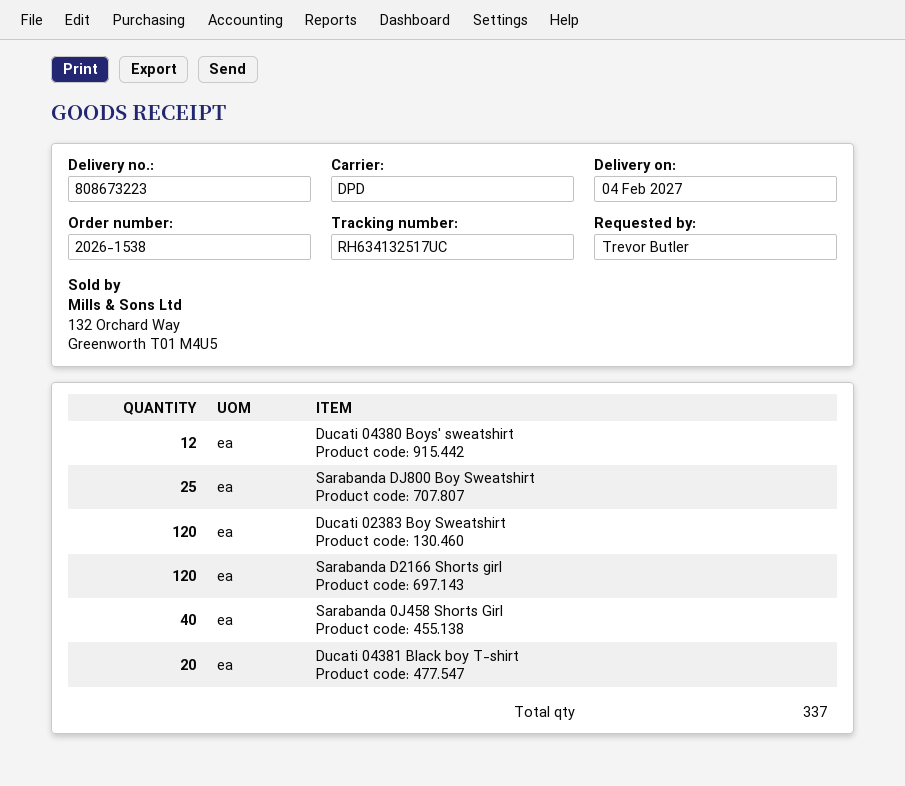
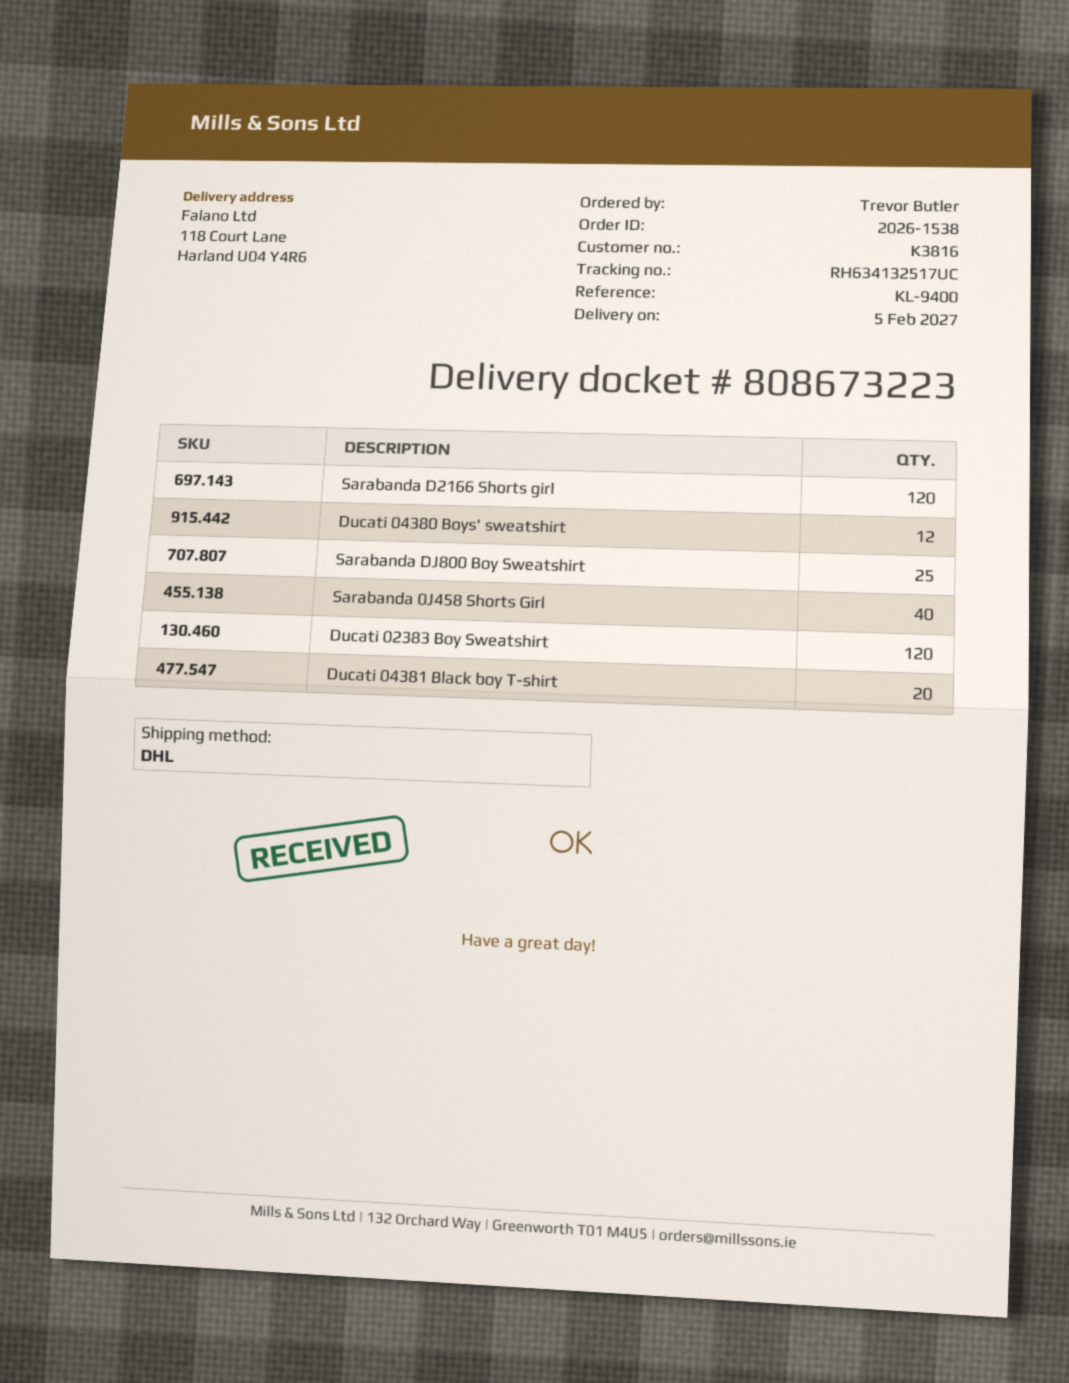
delivery date: 2027-02-04 -> 2027-02-05
shipping method: DPD -> DHL

